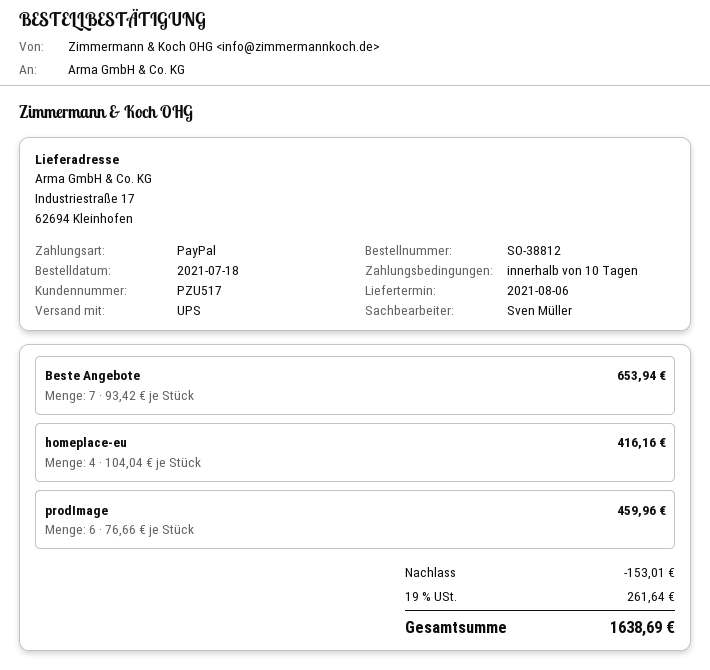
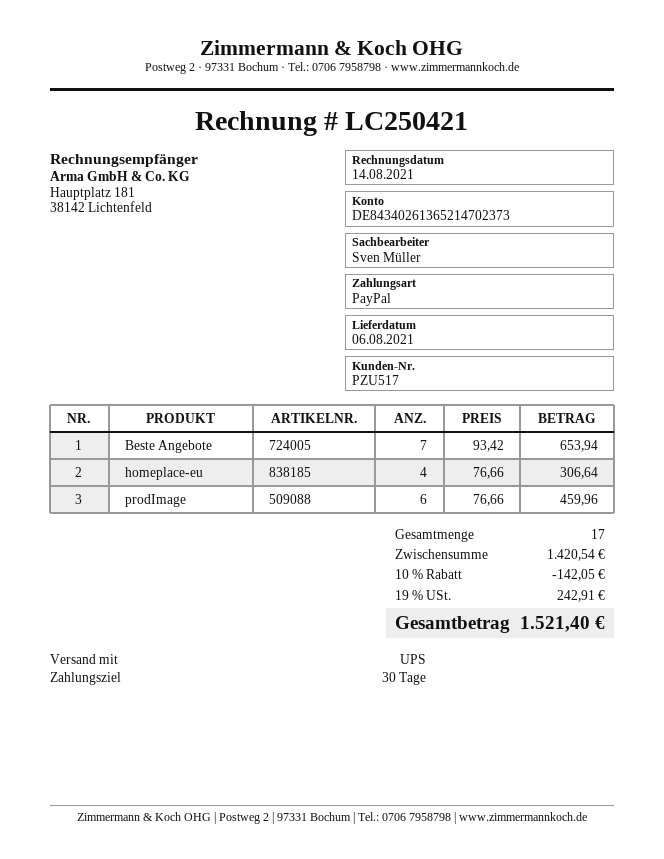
payment terms: 10 days -> 30 days
homeplace-eu: 4 x 104.04 = 416.16 -> 4 x 76.66 = 306.64
discount: 153.01 -> 142.05
tax: 19% = 261.64 -> 19% = 242.91
total: 1638.69 -> 1521.40

